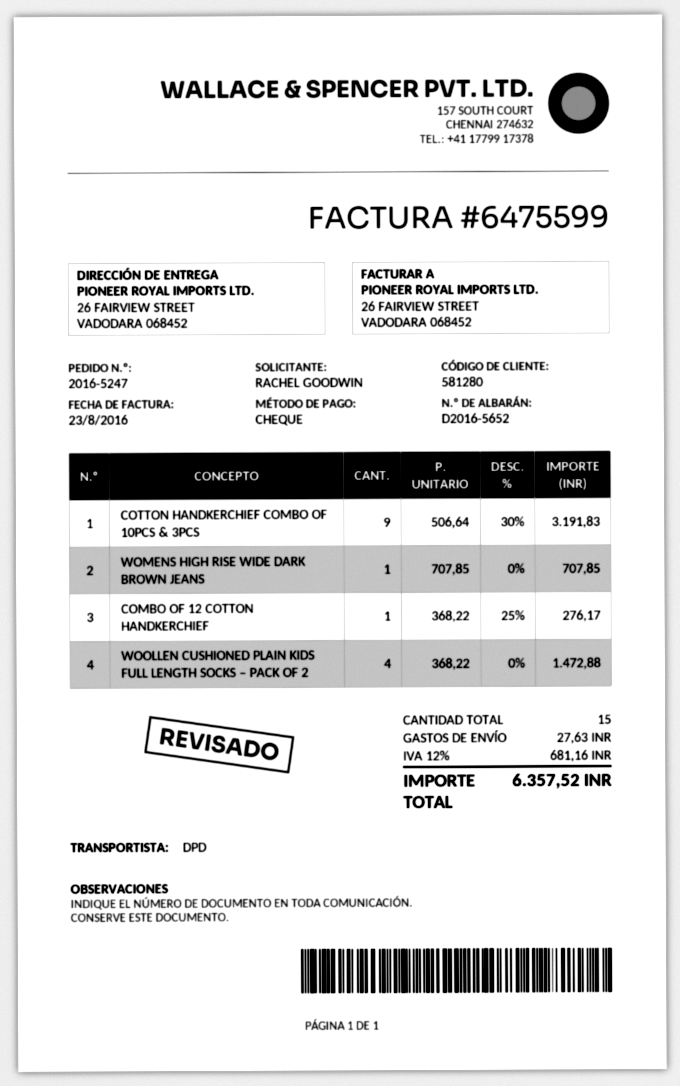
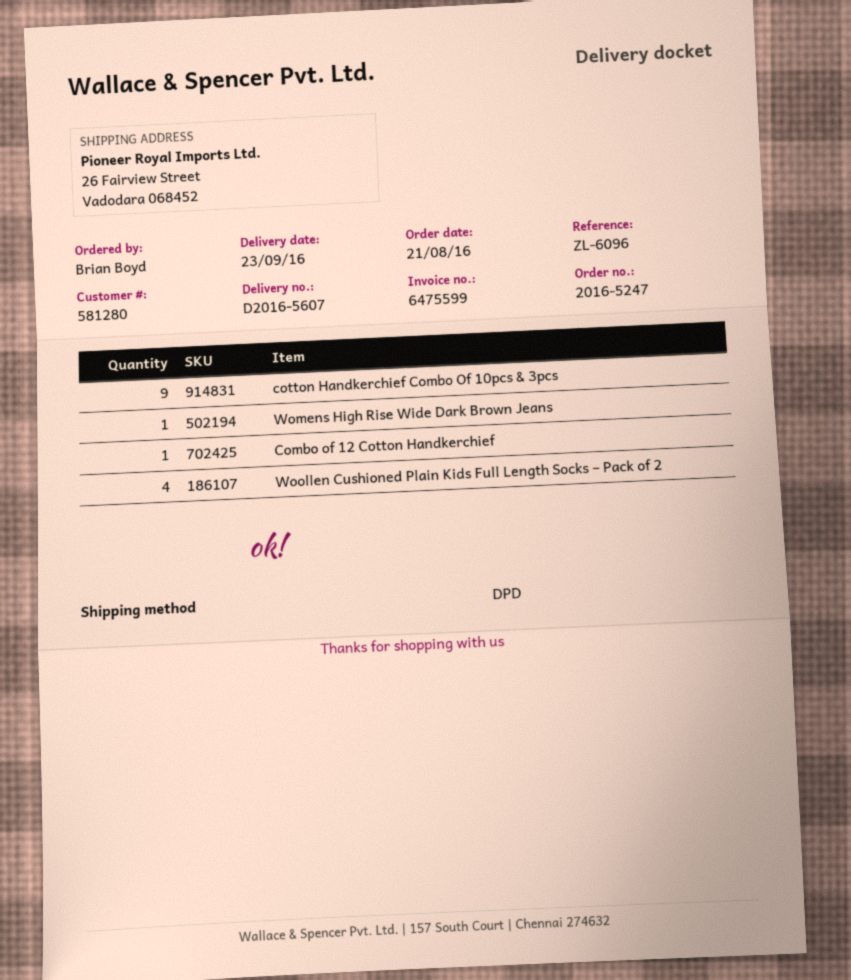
delivery note number: D2016-5652 -> D2016-5607
ordered by: RACHEL GOODWIN -> Brian Boyd

